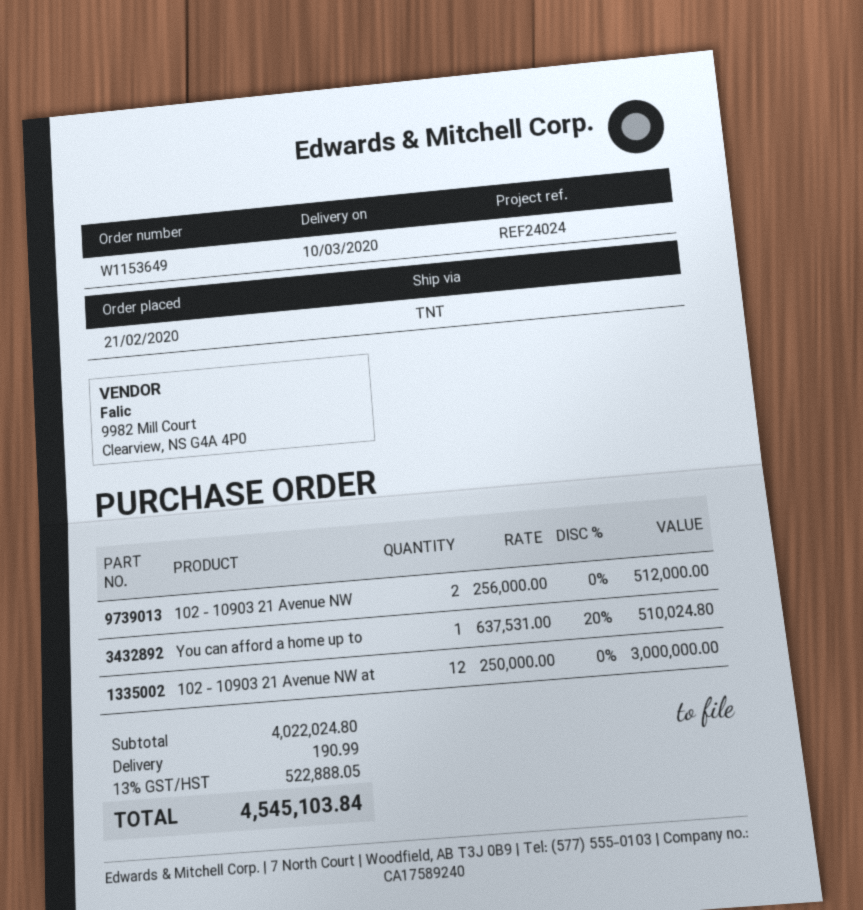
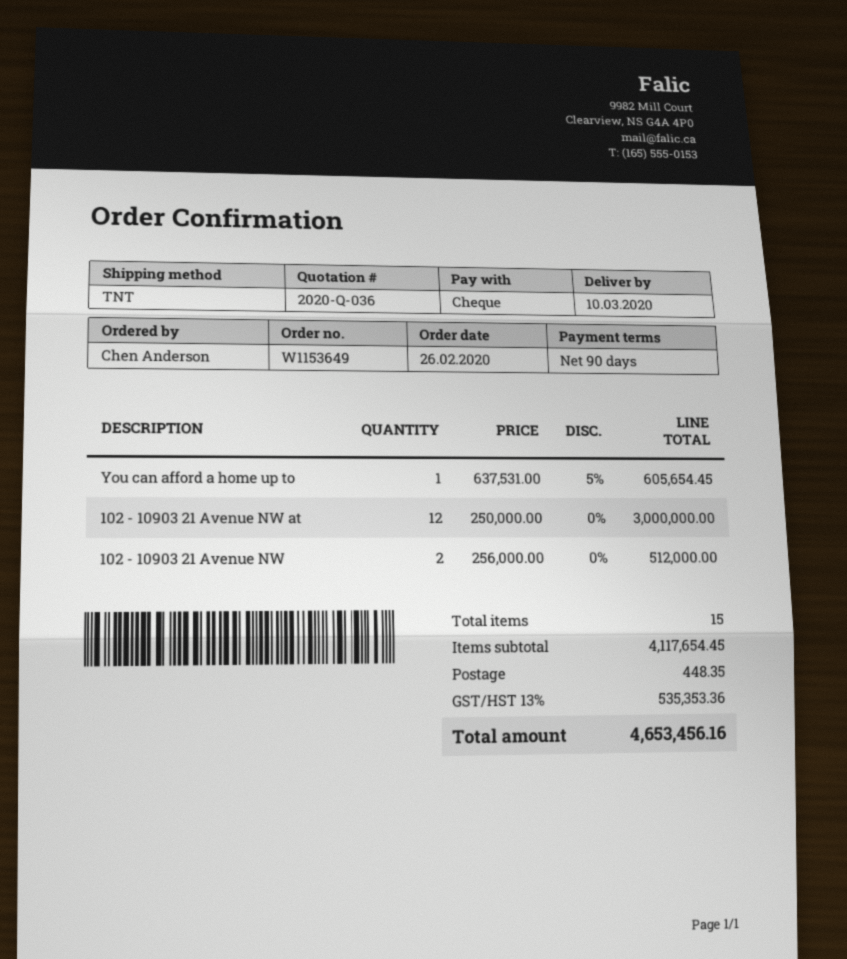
order date: 2020-02-21 -> 2020-02-26
You can afford a home up to: 1 x 637531.00 - 20% = 510024.80 -> 1 x 637531.00 - 5% = 605654.45
subtotal: 4022024.80 -> 4117654.45
shipping: 190.99 -> 448.35
tax: 13% = 522888.05 -> 13% = 535353.36
total: 4545103.84 -> 4653456.16

